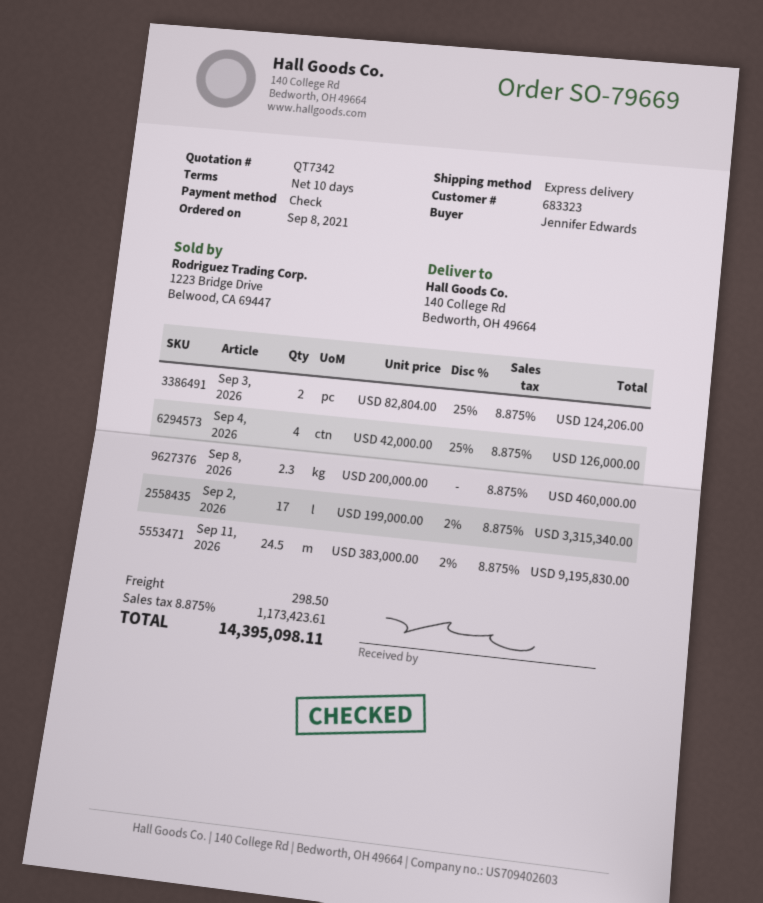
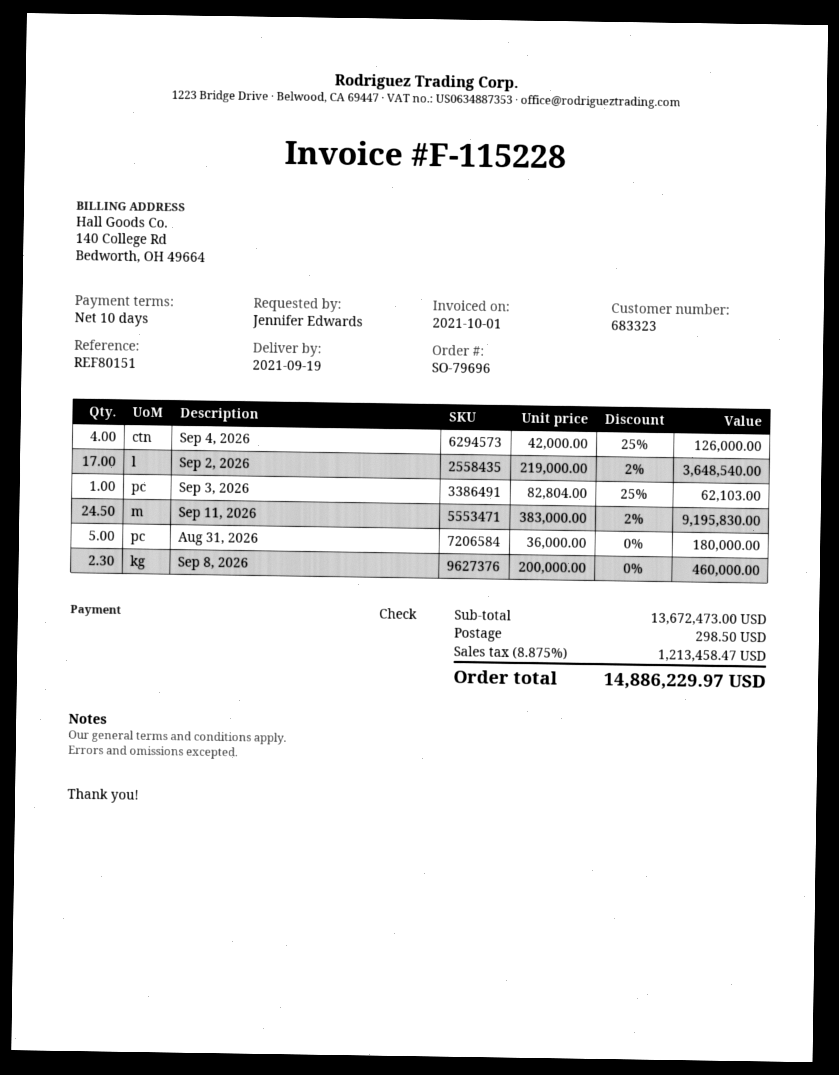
order number: SO-79669 -> SO-79696
Sep 3, 2026: 2 x 82804.00 - 25% = 124206.00 -> 1 x 82804.00 - 25% = 62103.00
Sep 2, 2026: 17 x 199000.00 - 2% = 3315340.00 -> 17 x 219000.00 - 2% = 3648540.00
Aug 31, 2026: none -> 5 x 36000.00 = 180000.00
tax: 8.875% = 1173423.61 -> 8.875% = 1213458.47
total: 14395098.11 -> 14886229.97

